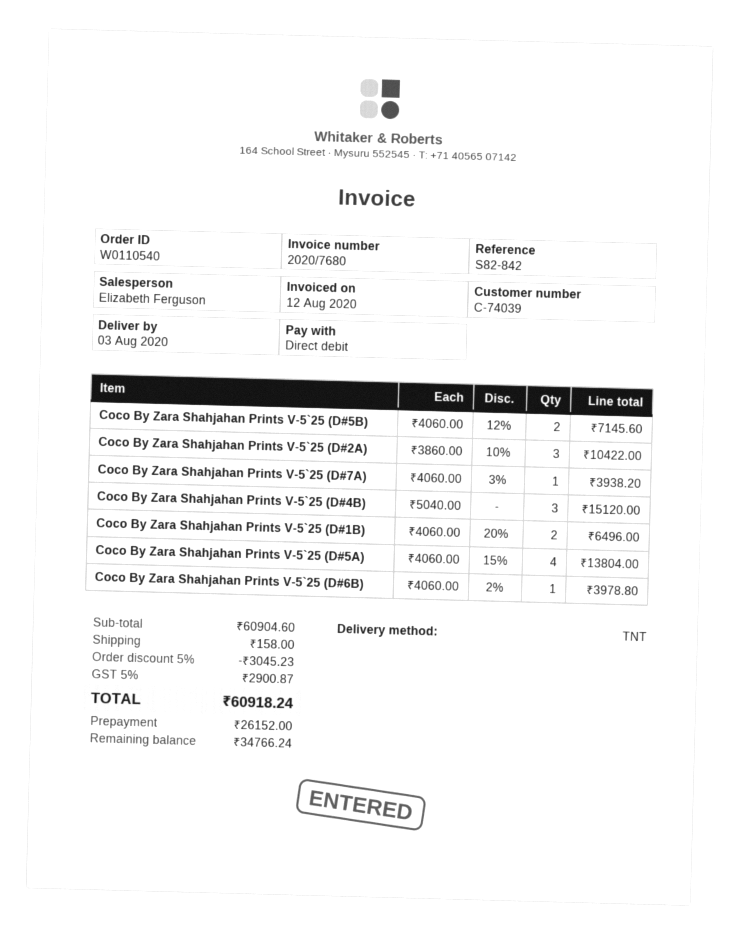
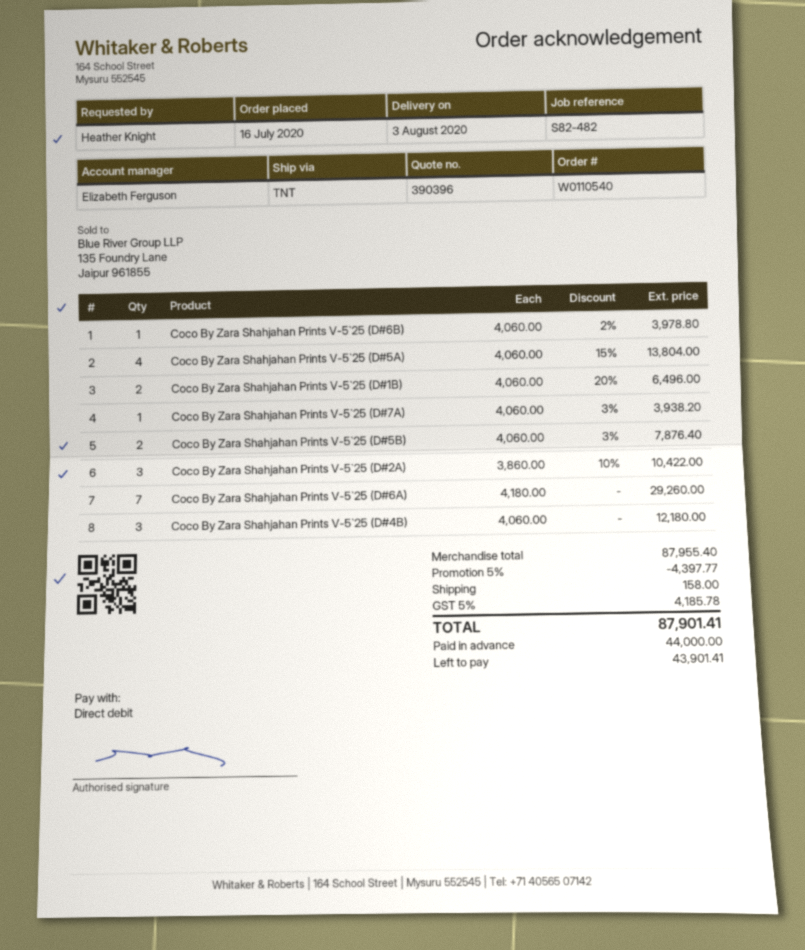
reference: S82-842 -> S82-482
Coco By Zara Shahjahan Prints V-5`25 (D#5B): 2 x 4060.00 - 12% = 7145.60 -> 2 x 4060.00 - 3% = 7876.40
Coco By Zara Shahjahan Prints V-5`25 (D#4B): 3 x 5040.00 = 15120.00 -> 3 x 4060.00 = 12180.00
Coco By Zara Shahjahan Prints V-5`25 (D#6A): none -> 7 x 4180.00 = 29260.00
subtotal: 60904.60 -> 87955.40
discount: 5% = 3045.23 -> 5% = 4397.77
tax: 5% = 2900.87 -> 5% = 4185.78
total: 60918.24 -> 87901.41
deposit: 26152.00 -> 44000.00
balance: 34766.24 -> 43901.41

